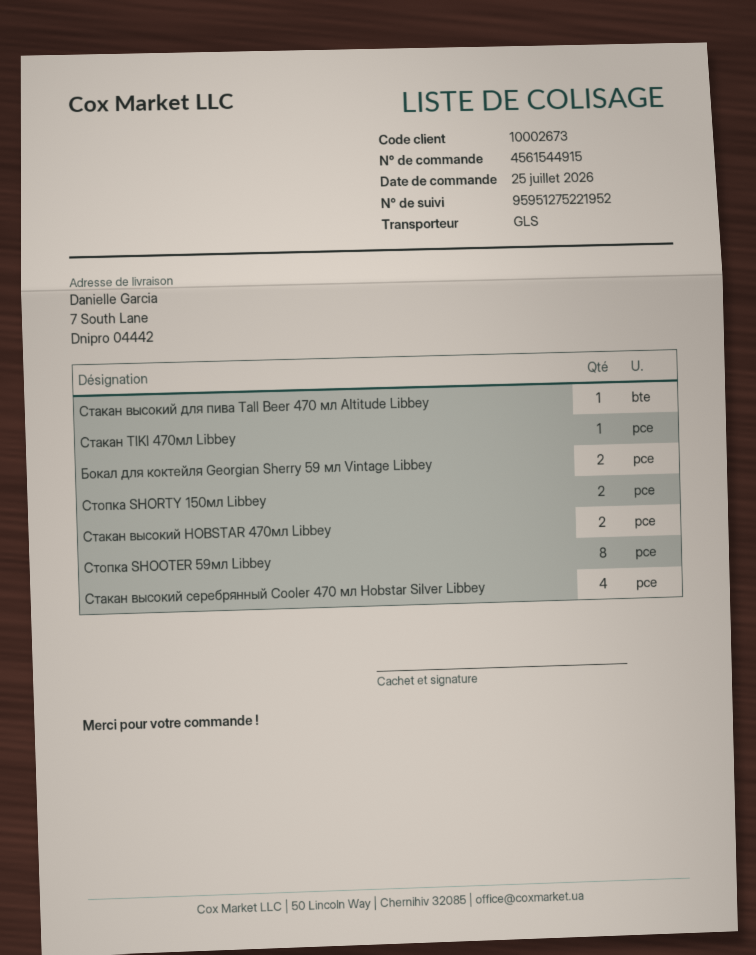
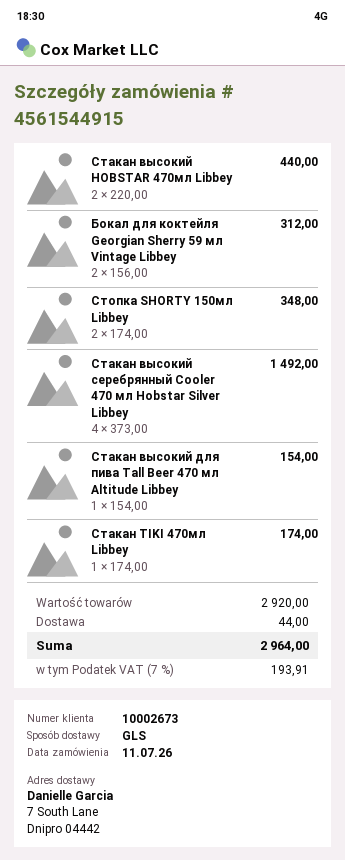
order date: 2026-07-25 -> 2026-07-11
Стопка SHOOTER 59мл Libbey: 8 -> none

